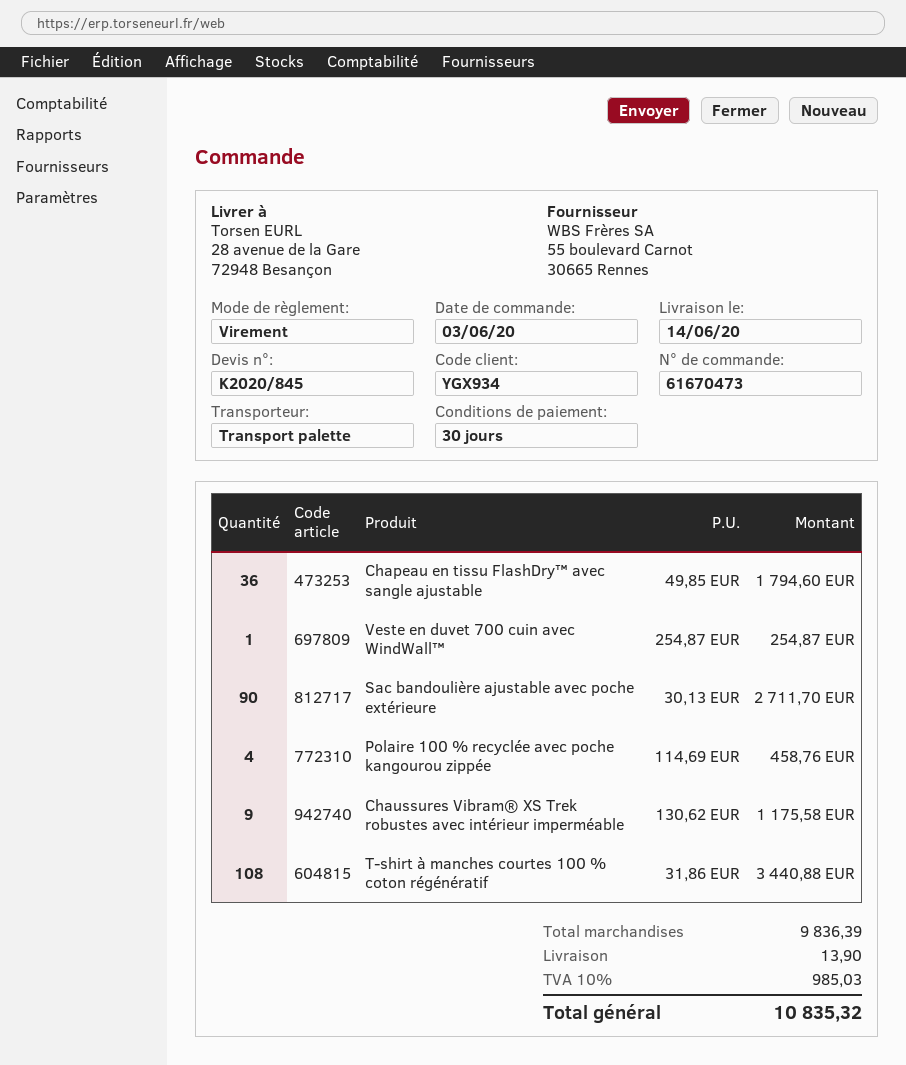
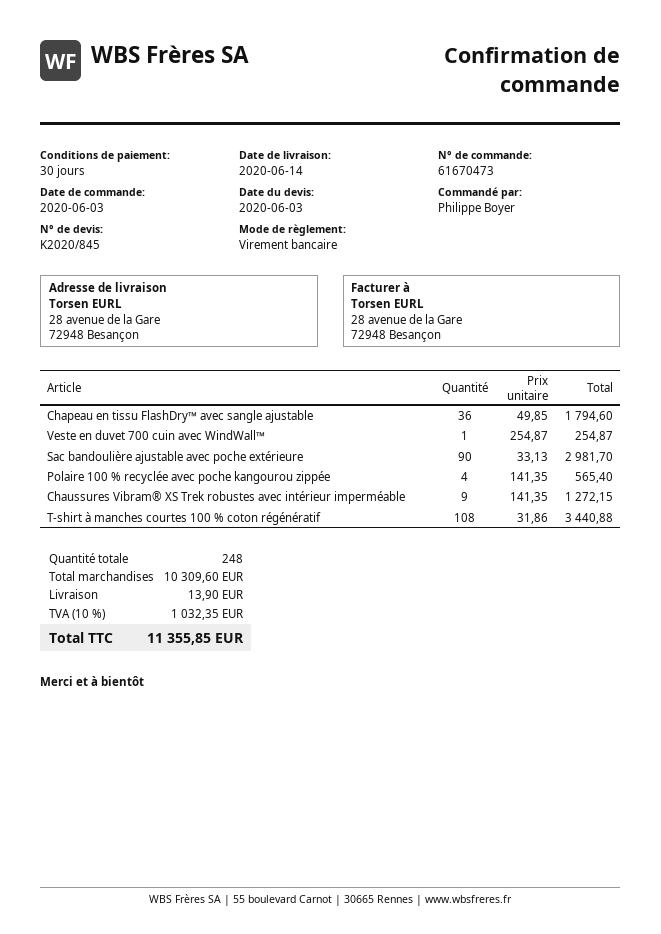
Sac bandoulière ajustable avec poche extérieure: 90 x 30.13 = 2711.70 -> 90 x 33.13 = 2981.70
Polaire 100 % recyclée avec poche kangourou zippée: 4 x 114.69 = 458.76 -> 4 x 141.35 = 565.40
Chaussures Vibram® XS Trek robustes avec intérieur imperméable: 9 x 130.62 = 1175.58 -> 9 x 141.35 = 1272.15
subtotal: 9836.39 -> 10309.60
tax: 10% = 985.03 -> 10% = 1032.35
total: 10835.32 -> 11355.85

